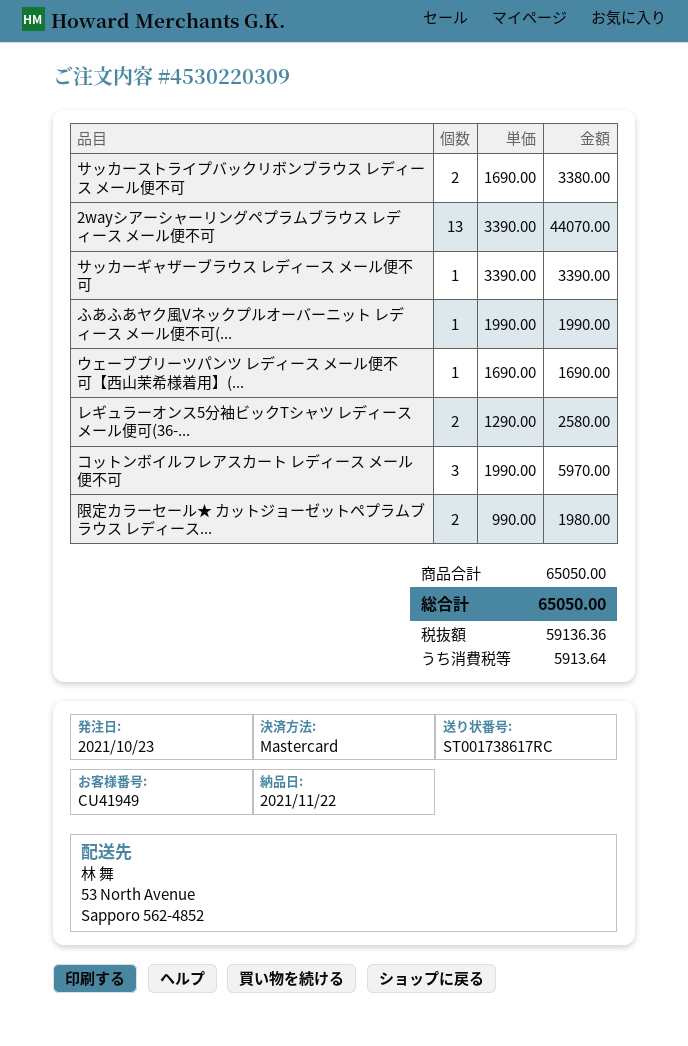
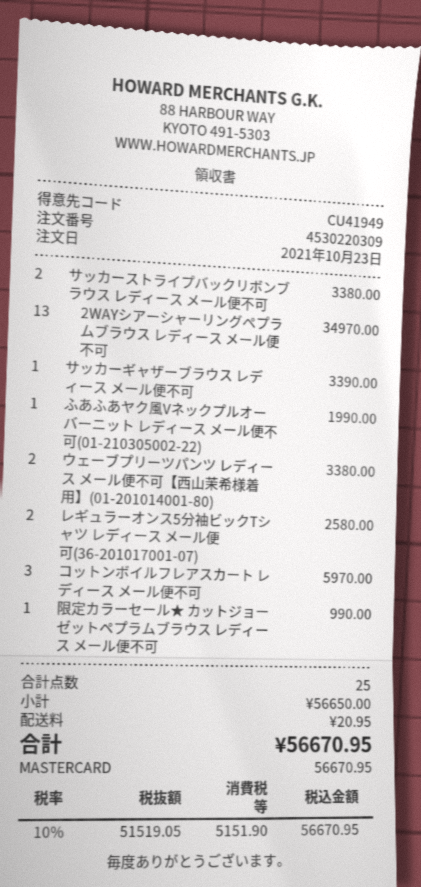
2wayシアーシャーリングペプラムブラウス レディース メール便不可: 13 for 44070.00 -> 13 for 34970.00
ウェーブプリーツパンツ レディース メール便不可【西山茉希様着用】(...: 1 for 1690.00 -> 2 for 3380.00
限定カラーセール★ カットジョーゼットペプラムブラウス レディース...: 2 for 1980.00 -> 1 for 990.00
subtotal: 65050.00 -> 56650.00
shipping: none -> 20.95
net: 59136.36 -> 51519.05
tax: 5913.64 -> 5151.90
total: 65050.00 -> 56670.95

